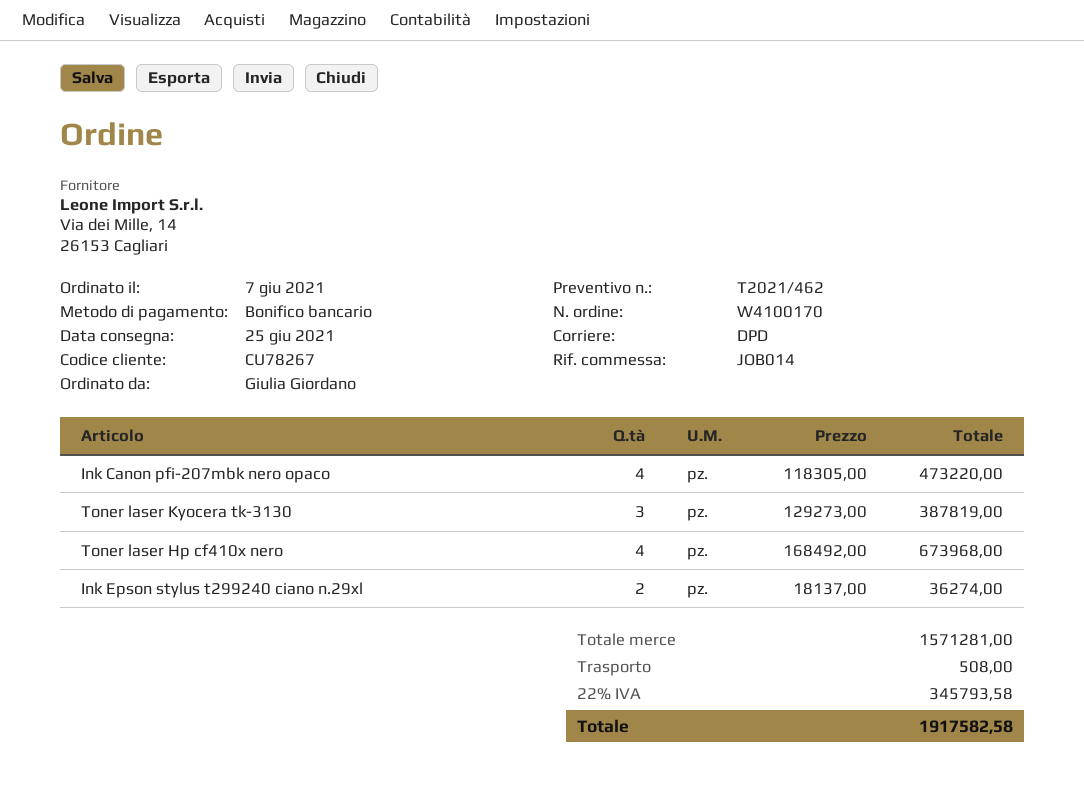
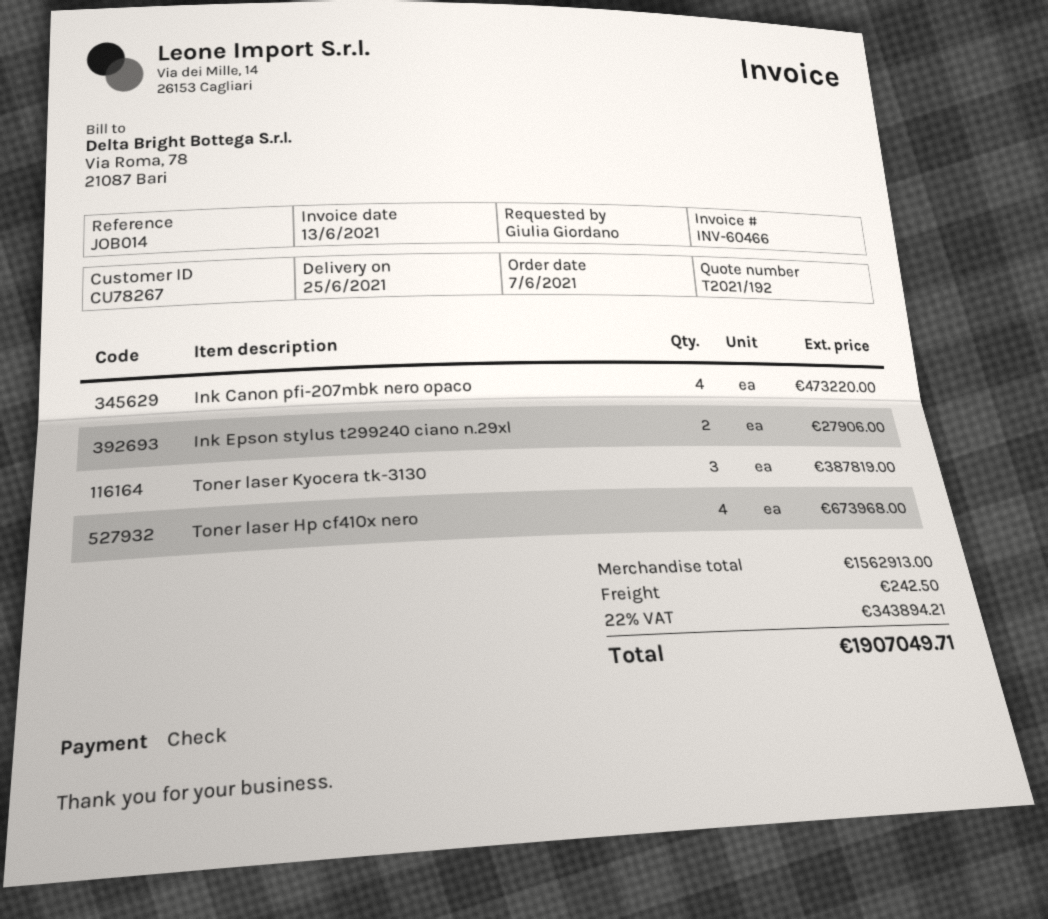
quote number: T2021/462 -> T2021/192
payment method: bank transfer -> cheque
Ink Epson stylus t299240 ciano n.29xl: 2 for 36274.00 -> 2 for 27906.00
subtotal: 1571281.00 -> 1562913.00
shipping: 508.00 -> 242.50
tax: 22% = 345793.58 -> 22% = 343894.21
total: 1917582.58 -> 1907049.71

